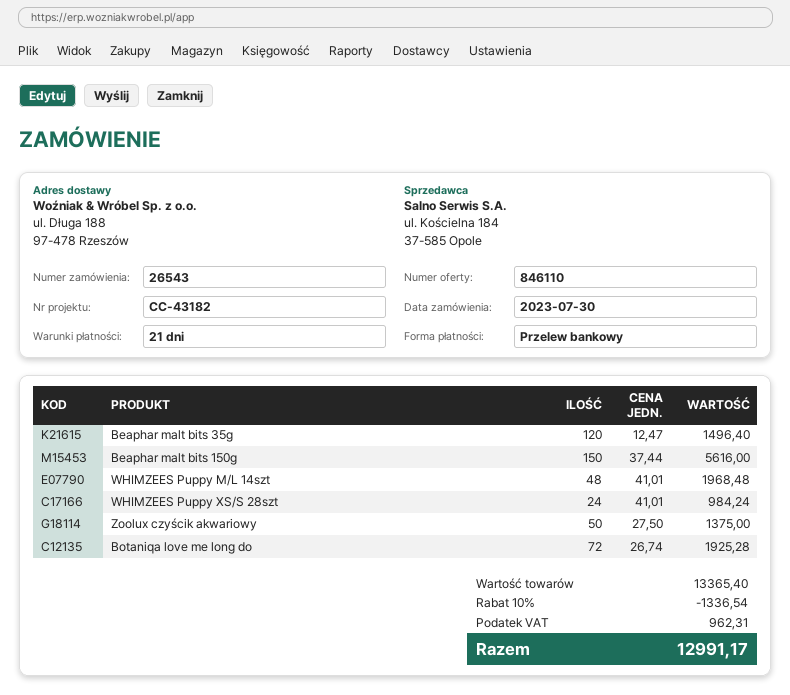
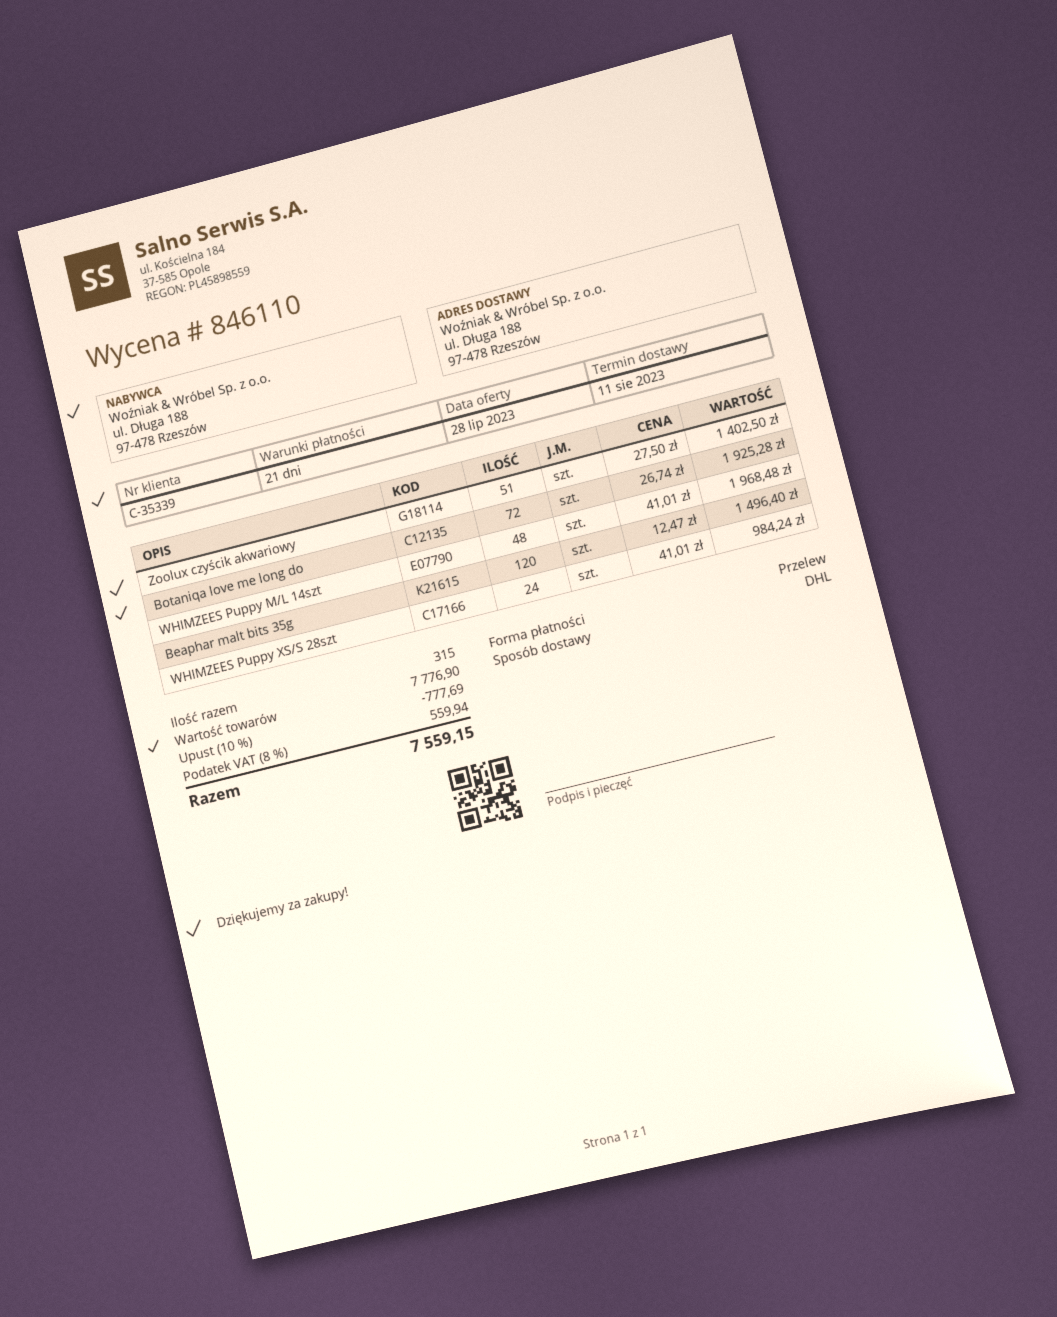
Beaphar malt bits 150g: 150 x 37.44 = 5616.00 -> none
Zoolux czyścik akwariowy: 50 x 27.50 = 1375.00 -> 51 x 27.50 = 1402.50
subtotal: 13365.40 -> 7776.90
discount: 10% = 1336.54 -> 10% = 777.69
tax: 962.31 -> 559.94
total: 12991.17 -> 7559.15

